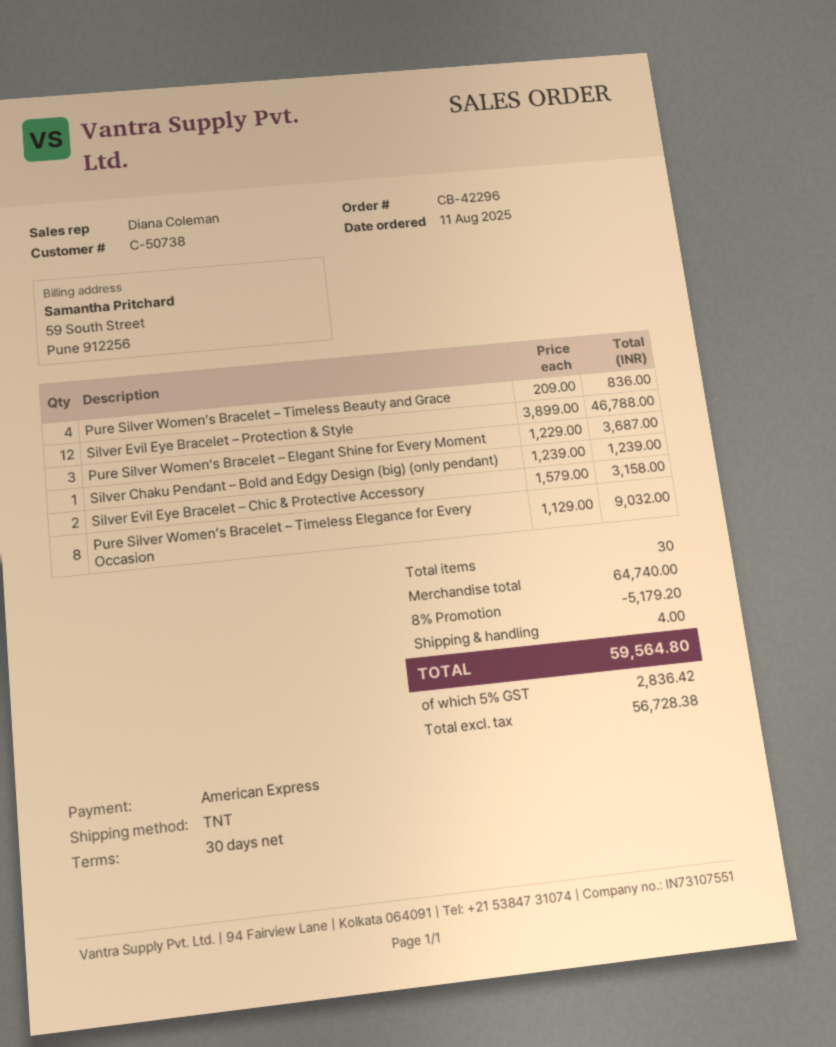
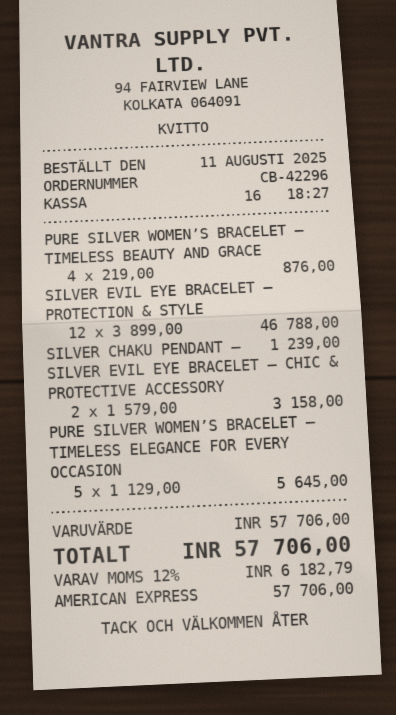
Pure Silver Women’s Bracelet – Timeless Beauty and Grace: 4 x 209.00 = 836.00 -> 4 x 219.00 = 876.00
Pure Silver Women’s Bracelet – Elegant Shine for Every Moment: 3 x 1229.00 = 3687.00 -> none
Pure Silver Women’s Bracelet – Timeless Elegance for Every Occasion: 8 x 1129.00 = 9032.00 -> 5 x 1129.00 = 5645.00
subtotal: 64740.00 -> 57706.00
discount: 8% = 5179.20 -> none
shipping: 4.00 -> none
tax: 5% = 2836.42 -> 12% = 6182.79
total: 59564.80 -> 57706.00

